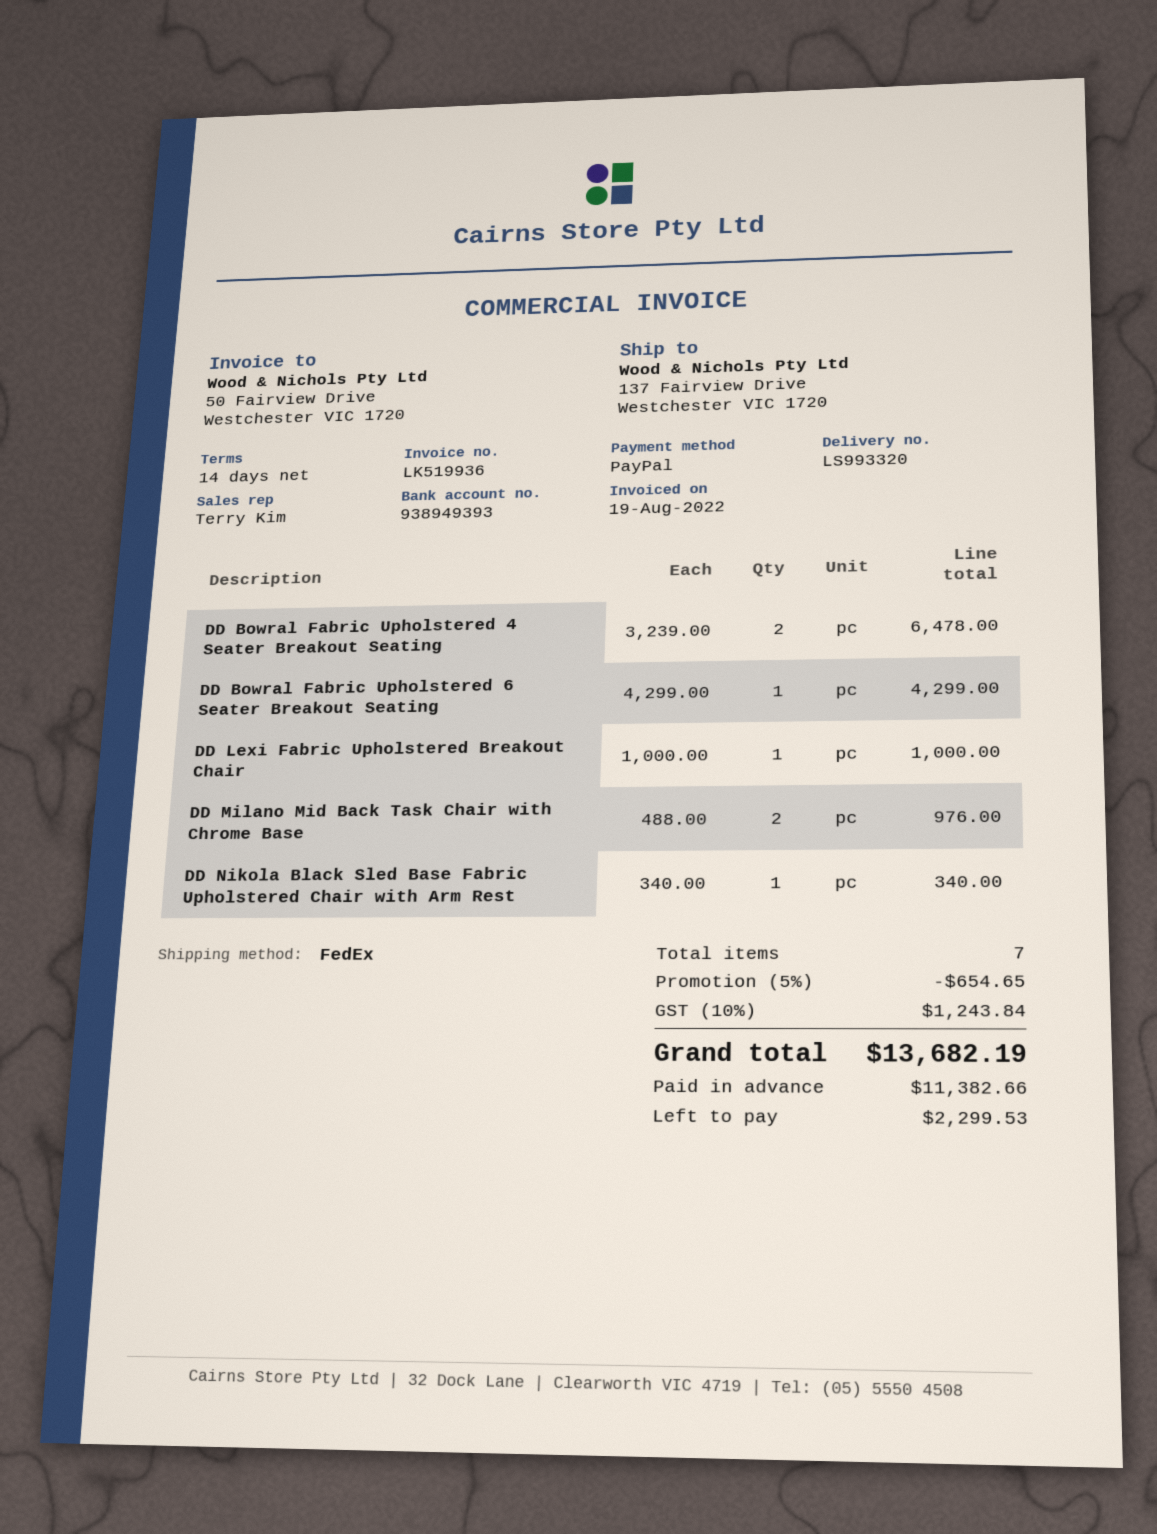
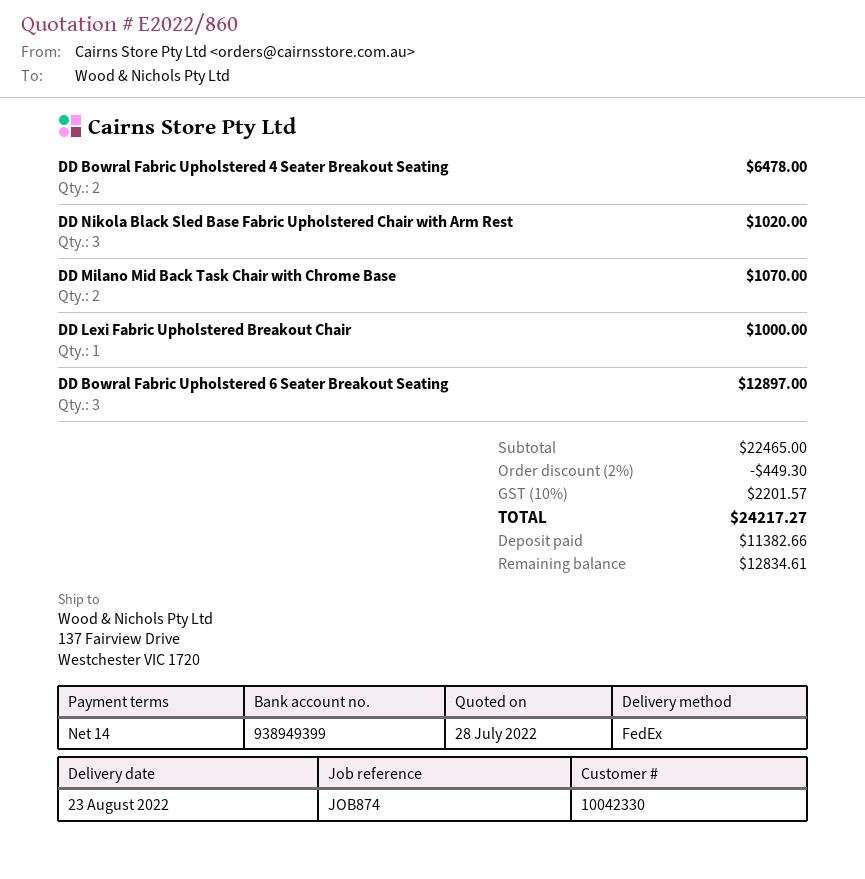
bank account: 938949393 -> 938949399
DD Bowral Fabric Upholstered 6 Seater Breakout Seating: 1 for 4299.00 -> 3 for 12897.00
DD Milano Mid Back Task Chair with Chrome Base: 2 for 976.00 -> 2 for 1070.00
DD Nikola Black Sled Base Fabric Upholstered Chair with Arm Rest: 1 for 340.00 -> 3 for 1020.00
discount: 5% = 654.65 -> 2% = 449.30
tax: 10% = 1243.84 -> 10% = 2201.57
total: 13682.19 -> 24217.27
balance: 2299.53 -> 12834.61

